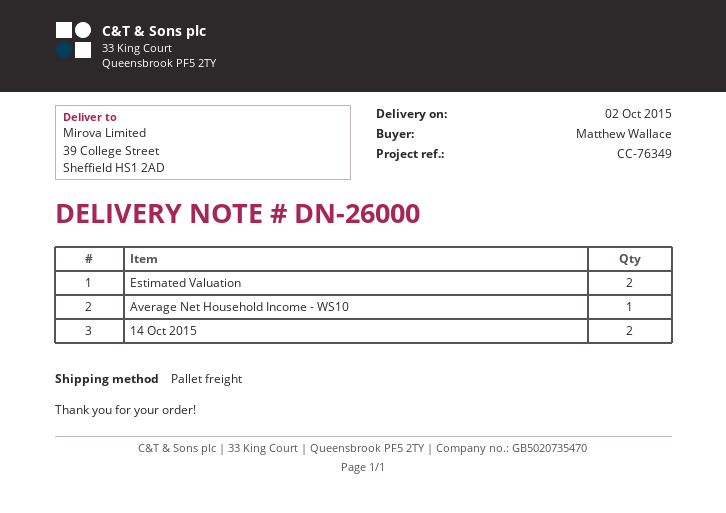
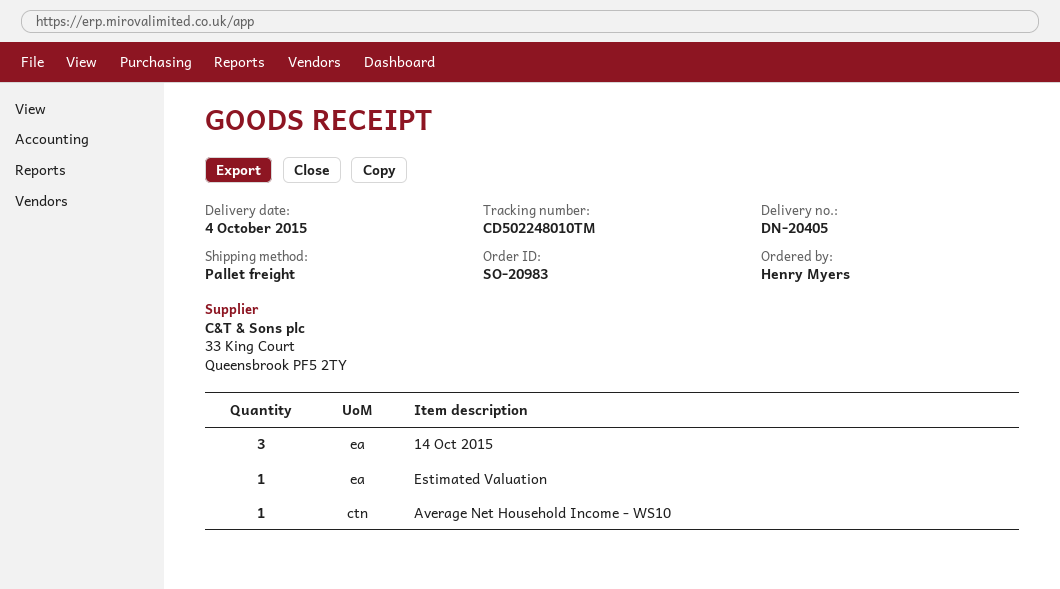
delivery note number: DN-26000 -> DN-20405
delivery date: 2015-10-02 -> 2015-10-04
ordered by: Matthew Wallace -> Henry Myers
Estimated Valuation: 2 -> 1
14 Oct 2015: 2 -> 3

